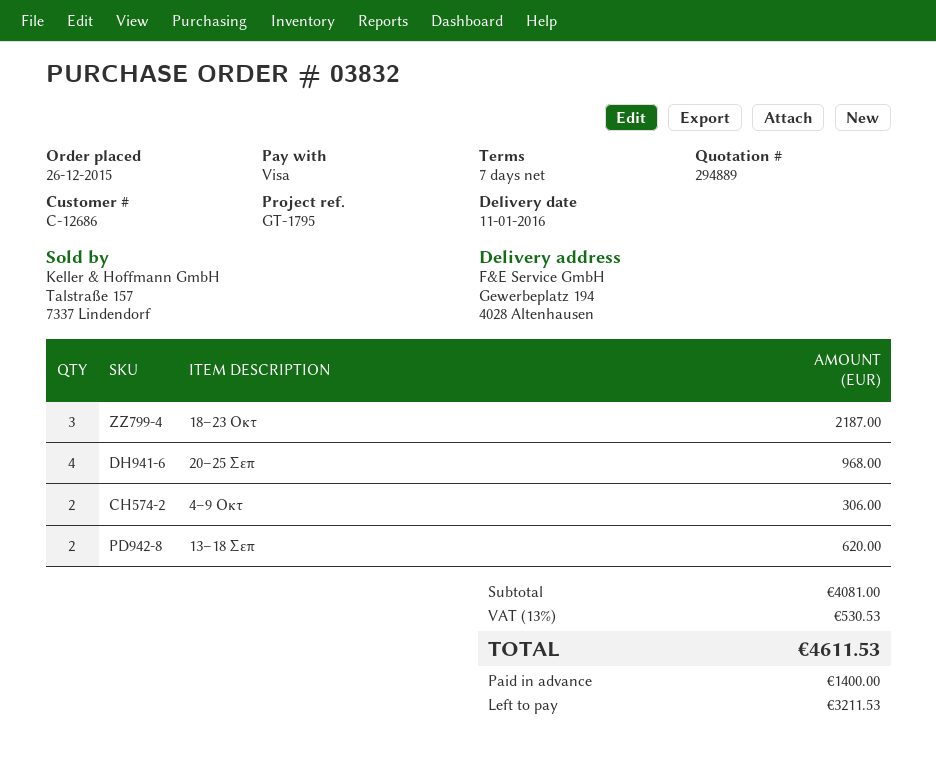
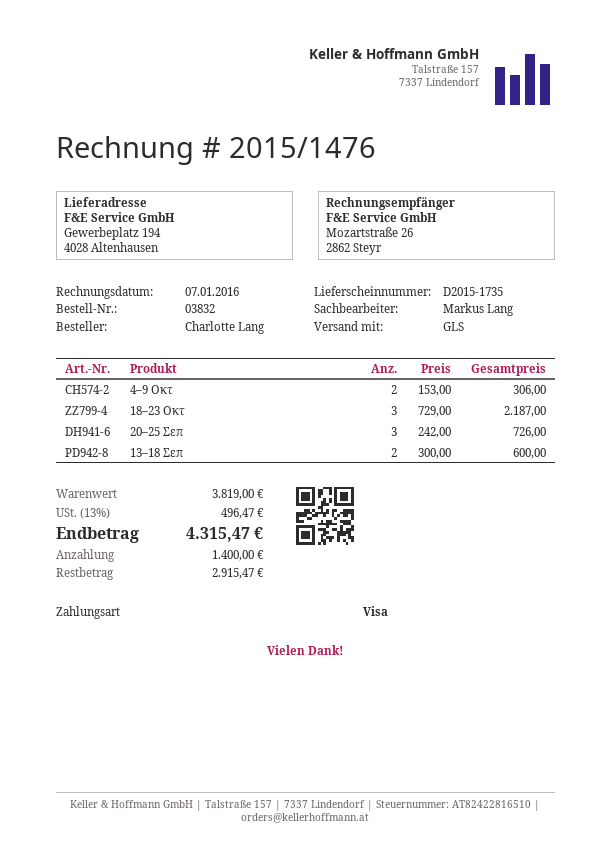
20–25 Σεπ: 4 for 968.00 -> 3 for 726.00
13–18 Σεπ: 2 for 620.00 -> 2 for 600.00
subtotal: 4081.00 -> 3819.00
tax: 13% = 530.53 -> 13% = 496.47
total: 4611.53 -> 4315.47
balance: 3211.53 -> 2915.47

